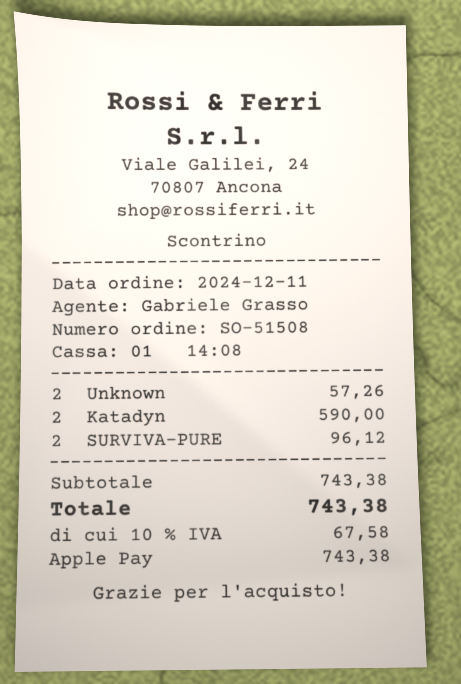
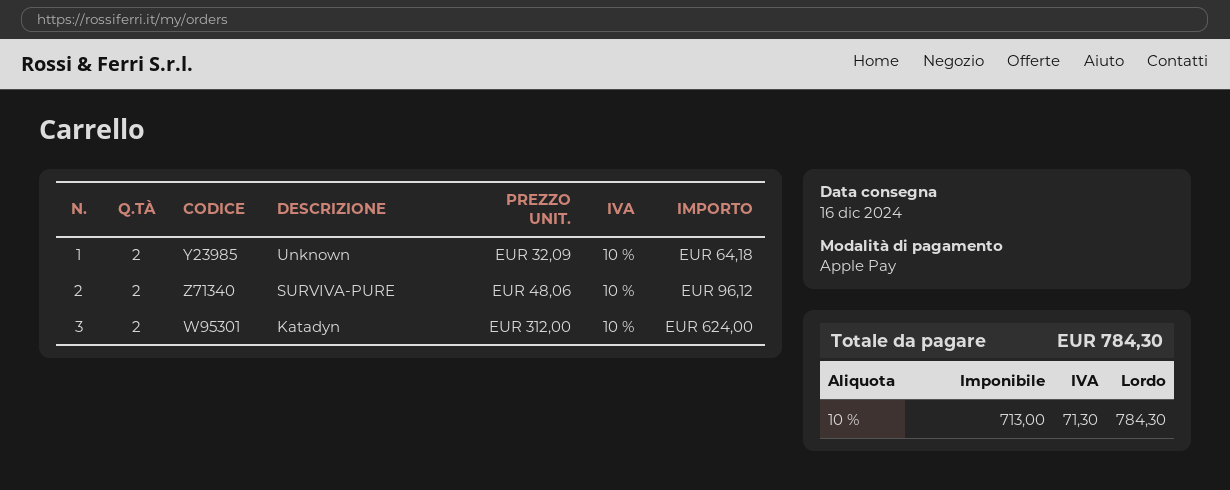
Unknown: 2 for 57.26 -> 2 for 64.18
Katadyn: 2 for 590.00 -> 2 for 624.00
tax: 10% = 67.58 -> 10% = 71.30
total: 743.38 -> 784.30

